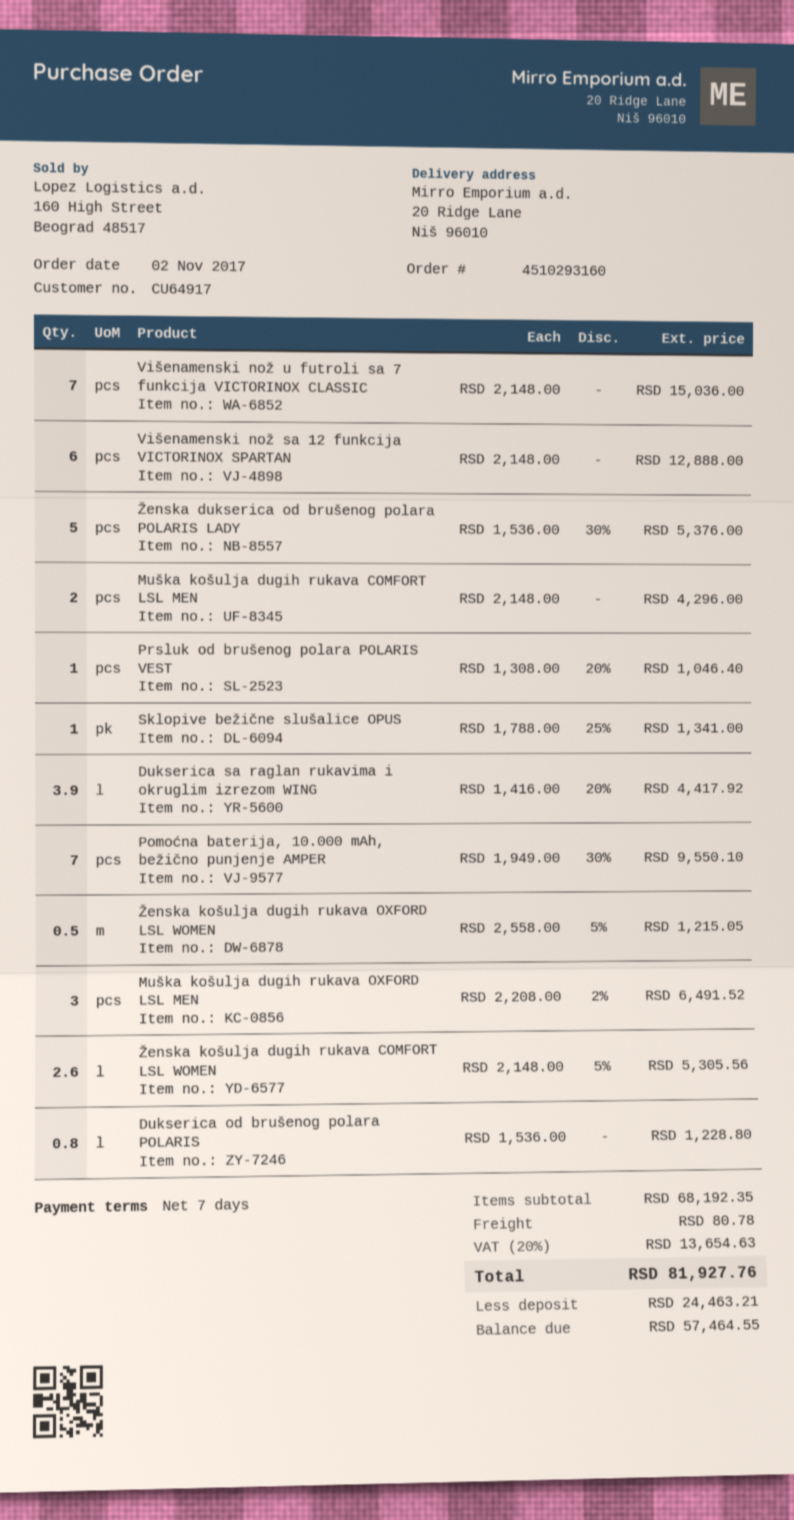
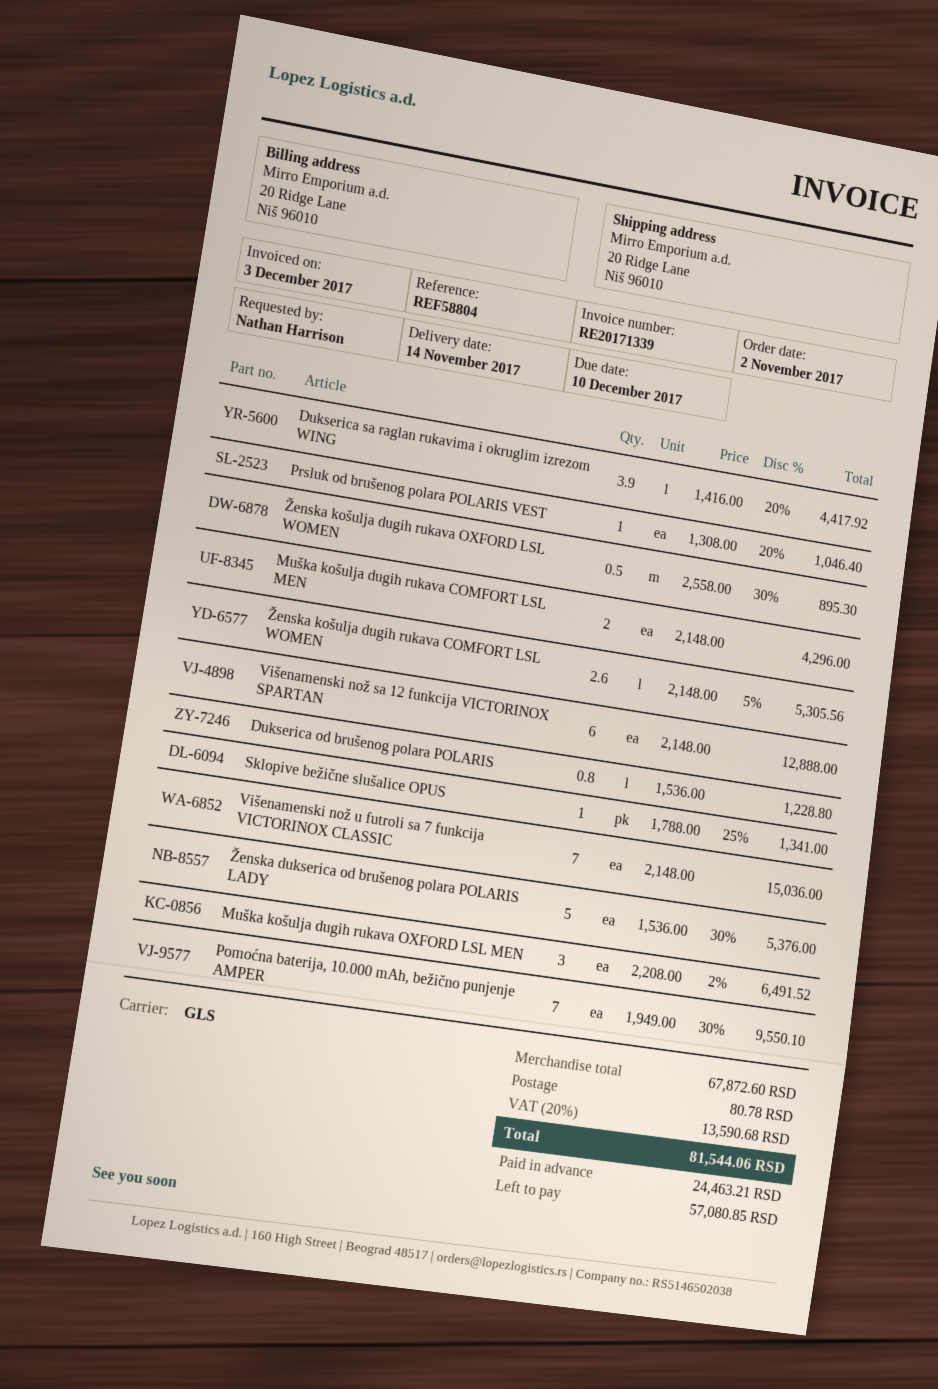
Ženska košulja dugih rukava OXFORD LSL WOMEN: 0.5 x 2558.00 - 5% = 1215.05 -> 0.5 x 2558.00 - 30% = 895.30
subtotal: 68192.35 -> 67872.60
tax: 20% = 13654.63 -> 20% = 13590.68
total: 81927.76 -> 81544.06
balance: 57464.55 -> 57080.85

